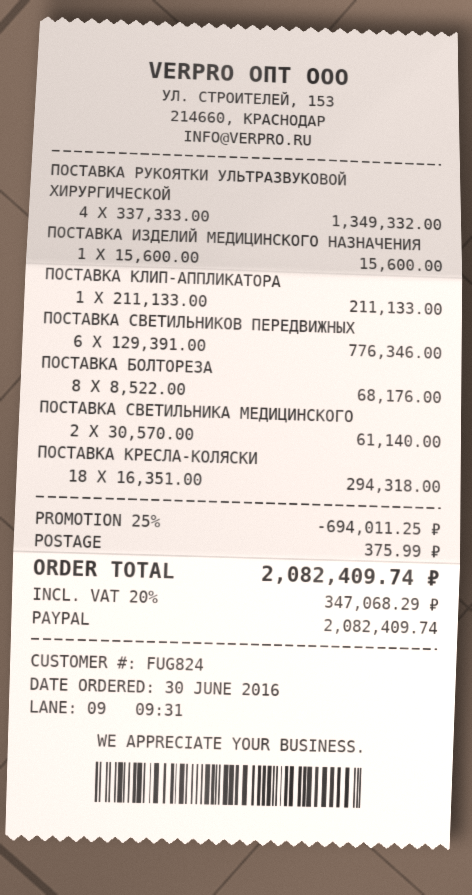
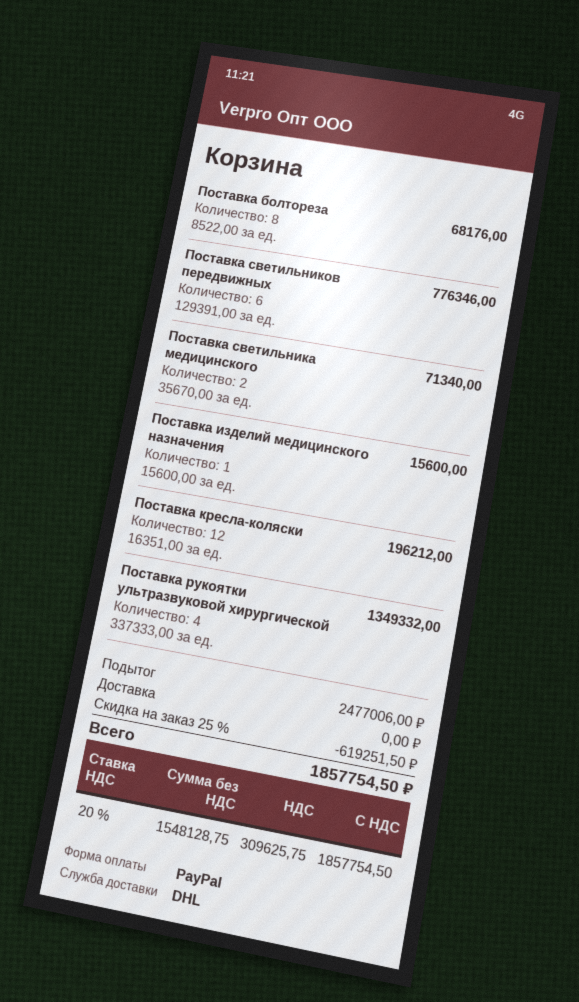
ПОСТАВКА КЛИП-АППЛИКАТОРА: 1 x 211133.00 = 211133.00 -> none
ПОСТАВКА СВЕТИЛЬНИКА МЕДИЦИНСКОГО: 2 x 30570.00 = 61140.00 -> 2 x 35670.00 = 71340.00
ПОСТАВКА КРЕСЛА-КОЛЯСКИ: 18 x 16351.00 = 294318.00 -> 12 x 16351.00 = 196212.00
discount: 25% = 694011.25 -> 25% = 619251.50
shipping: 375.99 -> 0.00
tax: 20% = 347068.29 -> 20% = 309625.75
total: 2082409.74 -> 1857754.50

